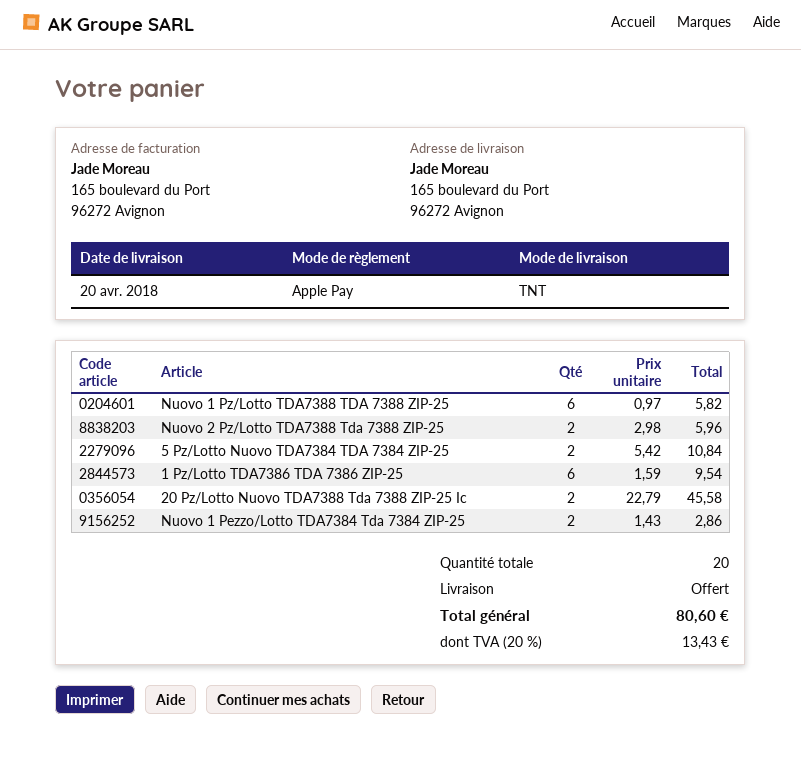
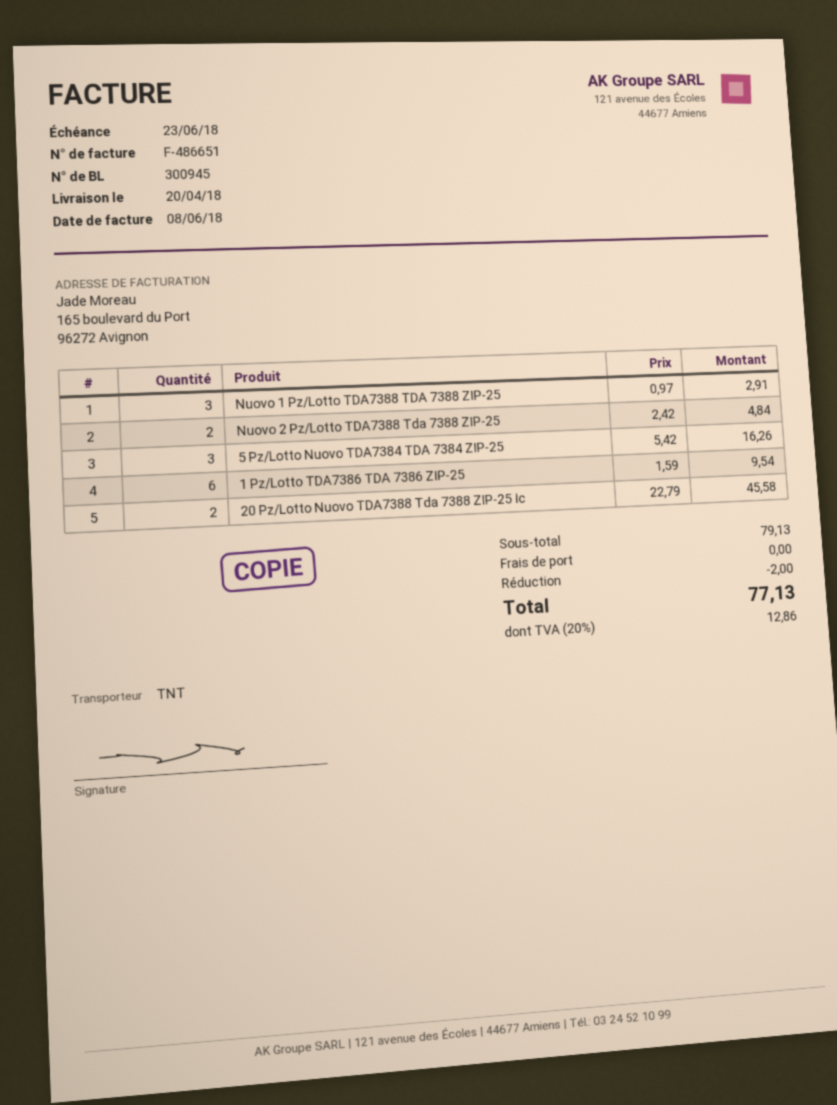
Nuovo 1 Pz/Lotto TDA7388 TDA 7388 ZIP-25: 6 x 0.97 = 5.82 -> 3 x 0.97 = 2.91
Nuovo 2 Pz/Lotto TDA7388 Tda 7388 ZIP-25: 2 x 2.98 = 5.96 -> 2 x 2.42 = 4.84
5 Pz/Lotto Nuovo TDA7384 TDA 7384 ZIP-25: 2 x 5.42 = 10.84 -> 3 x 5.42 = 16.26
Nuovo 1 Pezzo/Lotto TDA7384 Tda 7384 ZIP-25: 2 x 1.43 = 2.86 -> none
discount: none -> 2.00
tax: 20% = 13.43 -> 20% = 12.86
total: 80.60 -> 77.13

